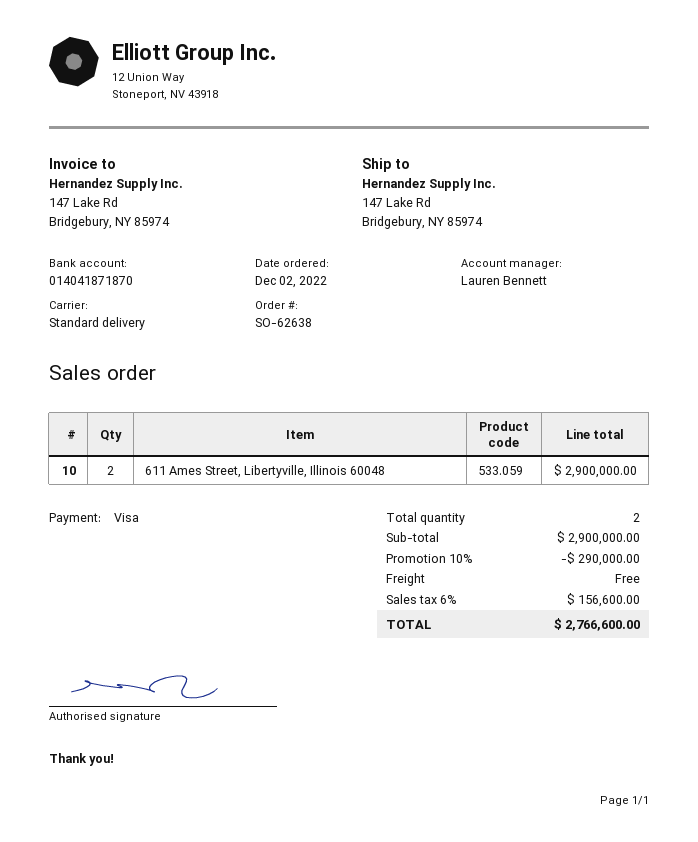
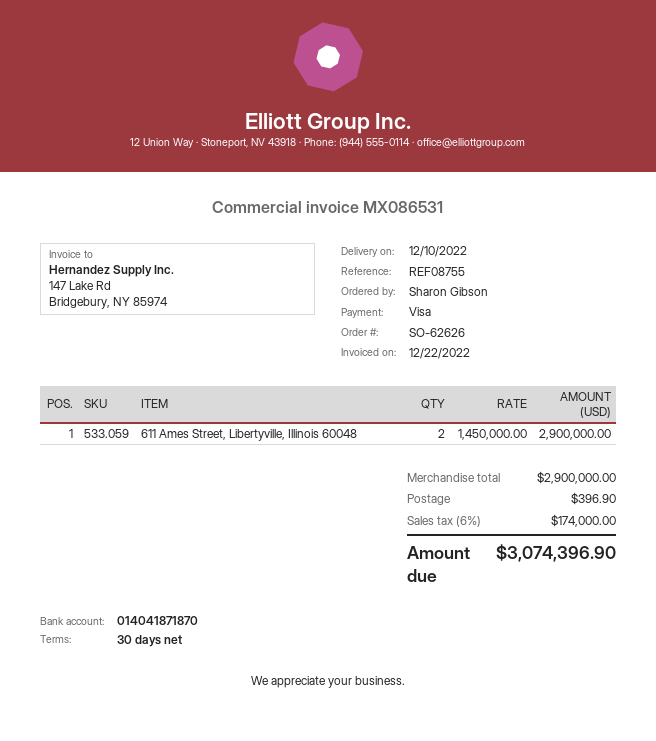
order number: SO-62638 -> SO-62626
discount: 10% = 290000.00 -> none
shipping: 0.00 -> 396.90
tax: 6% = 156600.00 -> 6% = 174000.00
total: 2766600.00 -> 3074396.90

